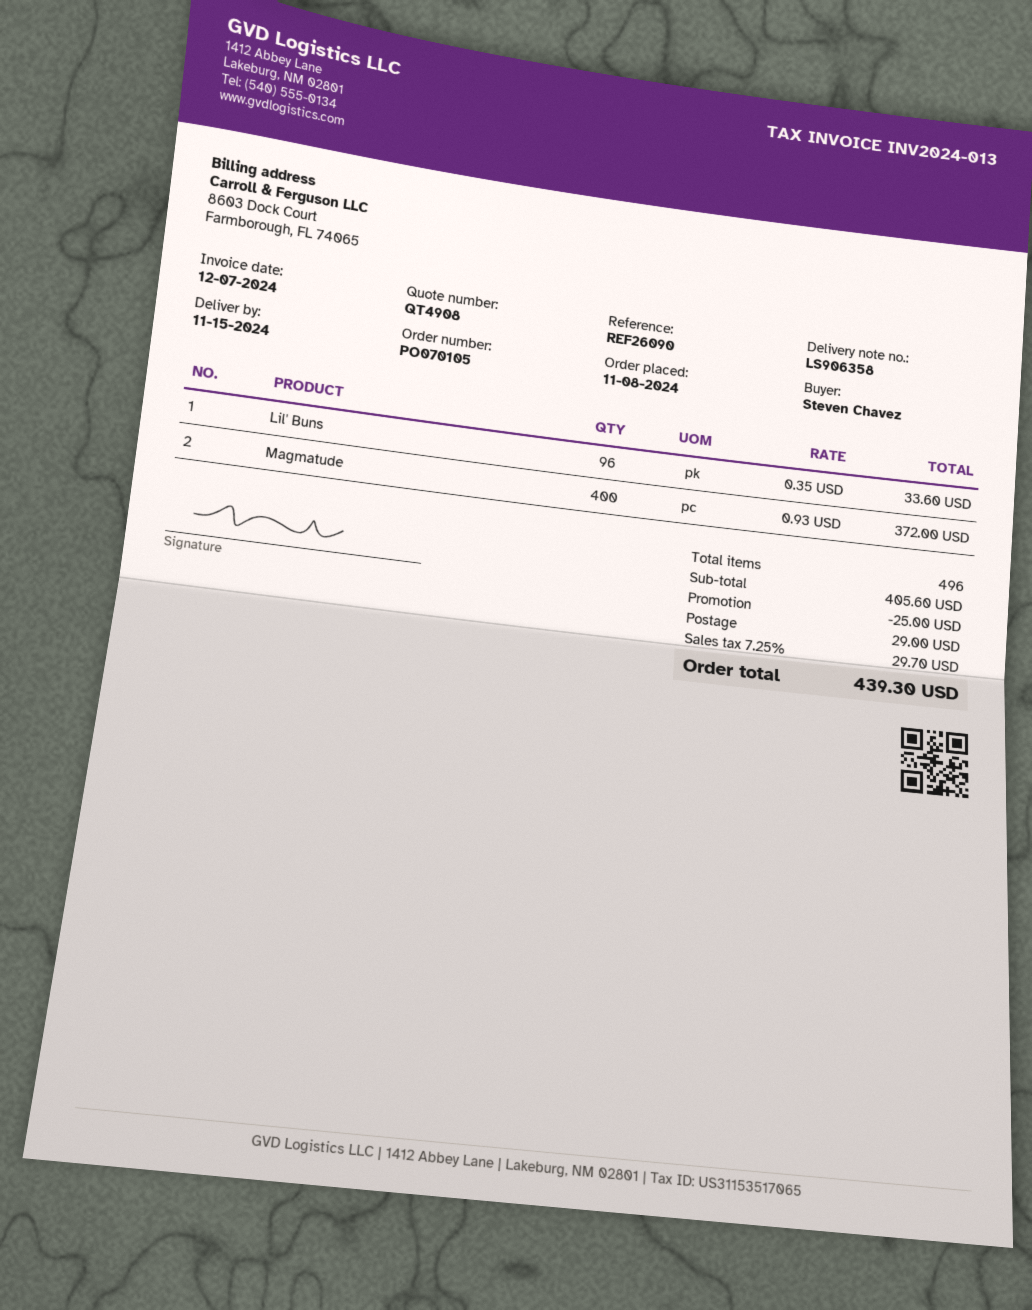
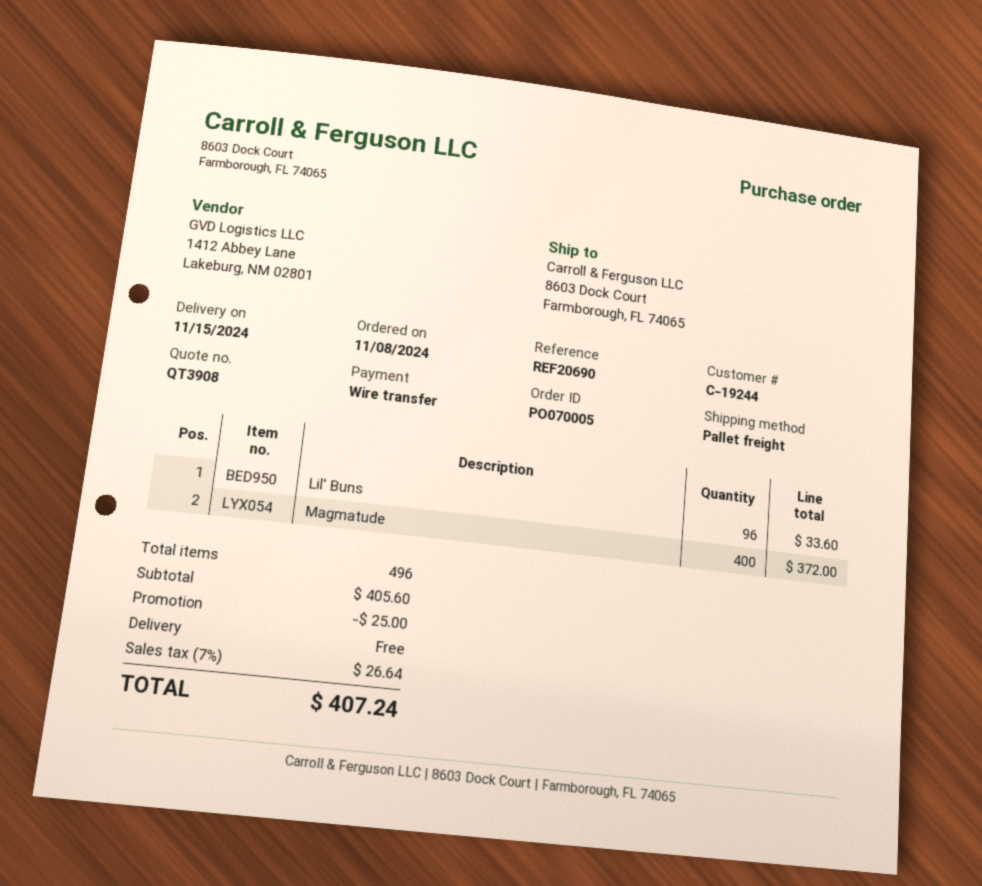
quote number: QT4908 -> QT3908
order number: PO070105 -> PO070005
reference: REF26090 -> REF20690
shipping: 29.00 -> 0.00
tax: 7.25% = 29.70 -> 7% = 26.64
total: 439.30 -> 407.24

